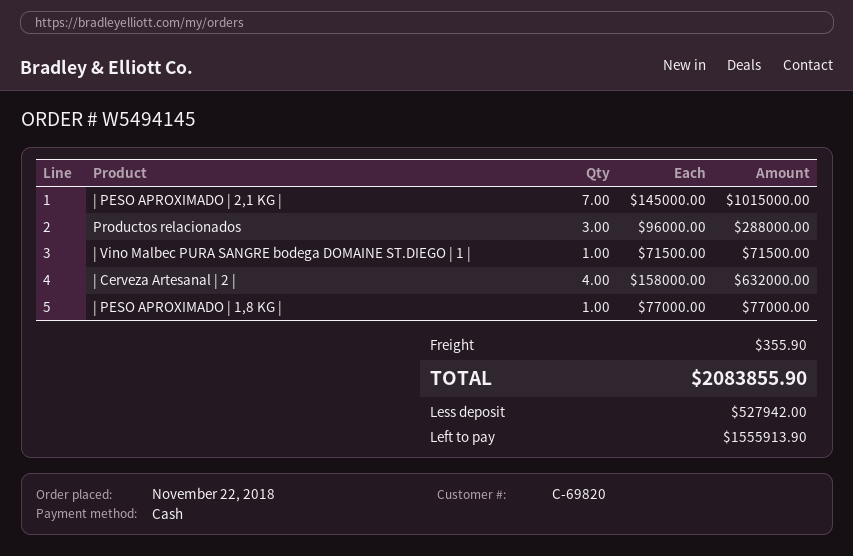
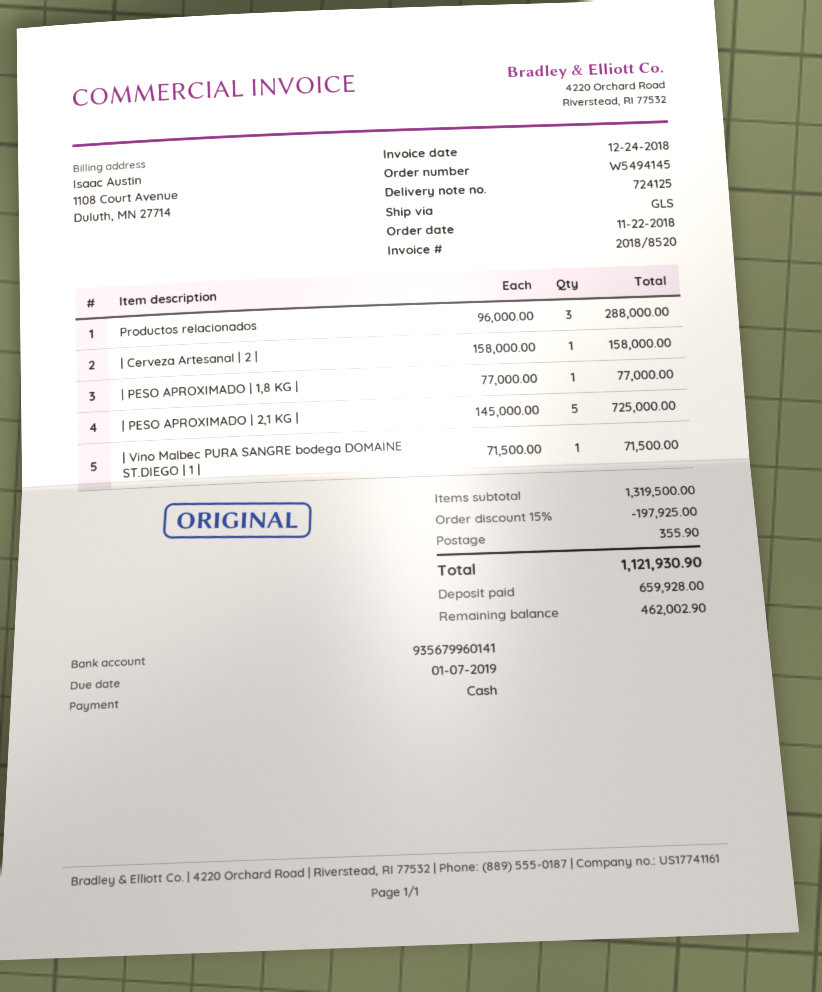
| PESO APROXIMADO | 2,1 KG |: 7 x 145000.00 = 1015000.00 -> 5 x 145000.00 = 725000.00
| Cerveza Artesanal | 2 |: 4 x 158000.00 = 632000.00 -> 1 x 158000.00 = 158000.00
discount: none -> 15% = 197925.00
total: 2083855.90 -> 1121930.90
deposit: 527942.00 -> 659928.00
balance: 1555913.90 -> 462002.90

